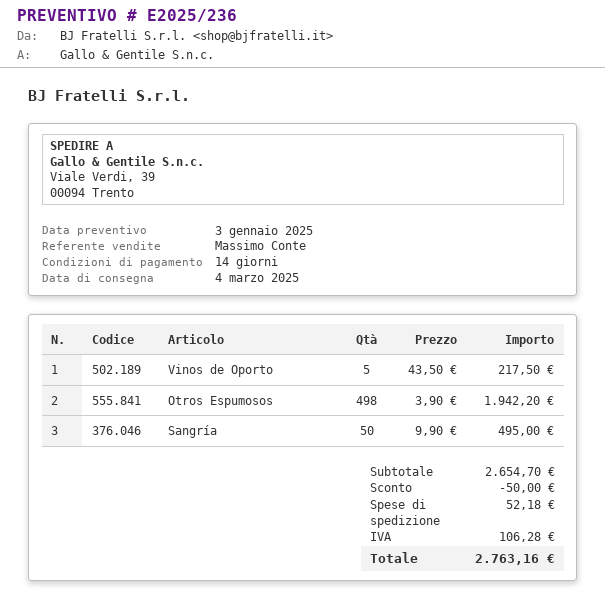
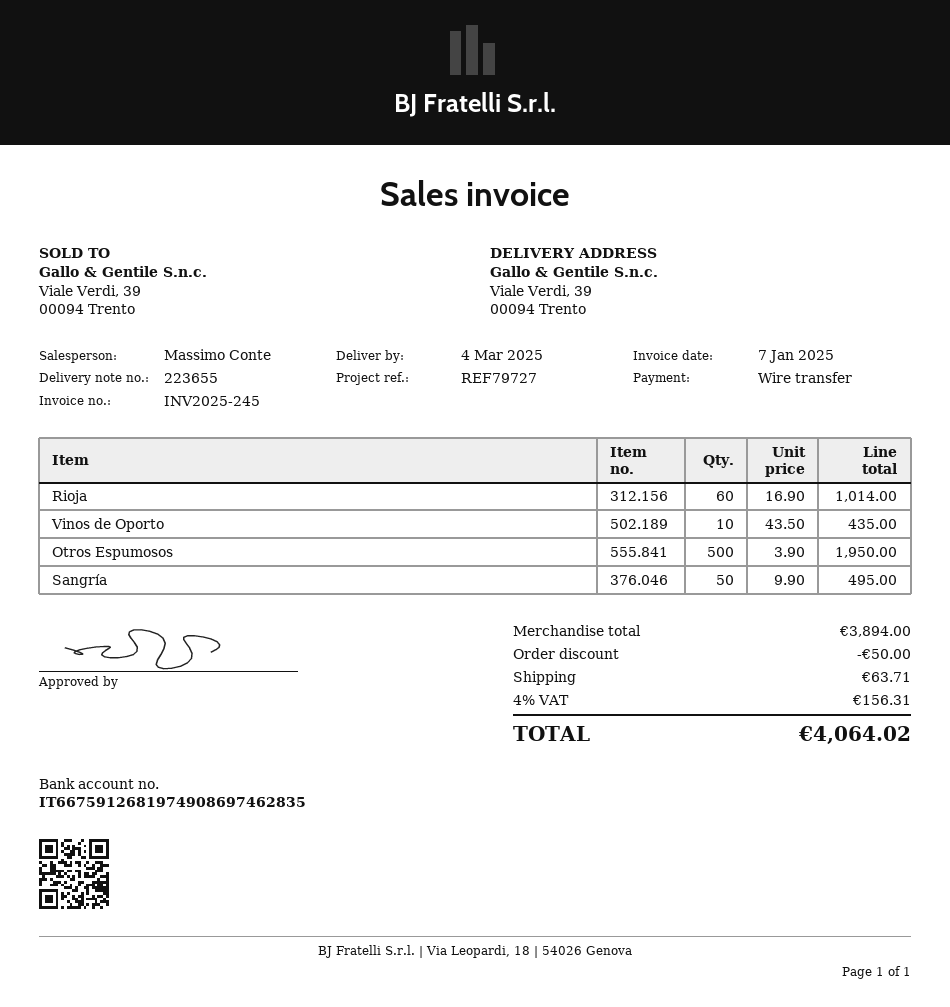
Vinos de Oporto: 5 x 43.50 = 217.50 -> 10 x 43.50 = 435.00
Otros Espumosos: 498 x 3.90 = 1942.20 -> 500 x 3.90 = 1950.00
Rioja: none -> 60 x 16.90 = 1014.00
subtotal: 2654.70 -> 3894.00
shipping: 52.18 -> 63.71
tax: 106.28 -> 156.31
total: 2763.16 -> 4064.02

